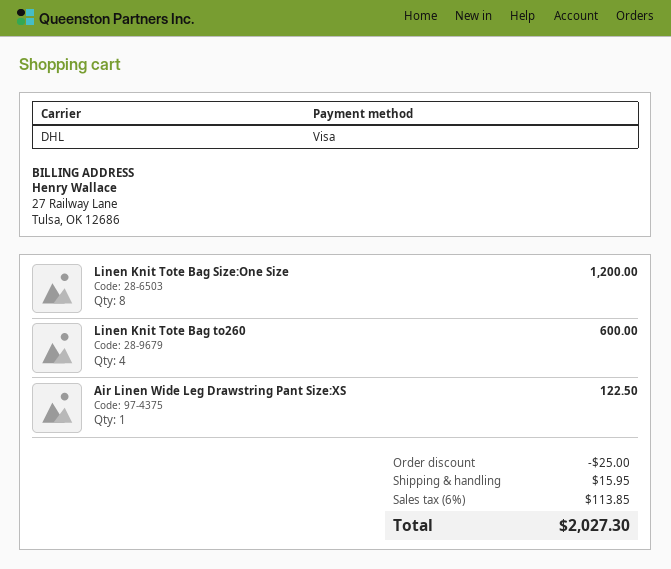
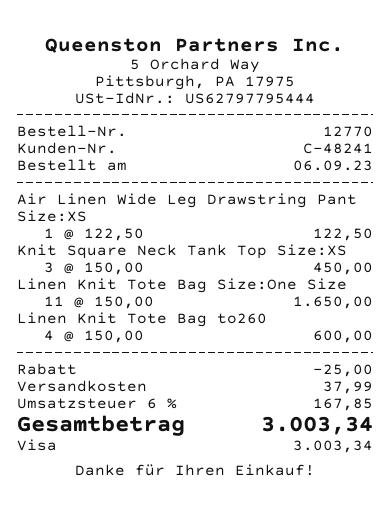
Linen Knit Tote Bag Size:One Size: 8 for 1200.00 -> 11 for 1650.00
Knit Square Neck Tank Top Size:XS: none -> 3 for 450.00
shipping: 15.95 -> 37.99
tax: 6% = 113.85 -> 6% = 167.85
total: 2027.30 -> 3003.34

